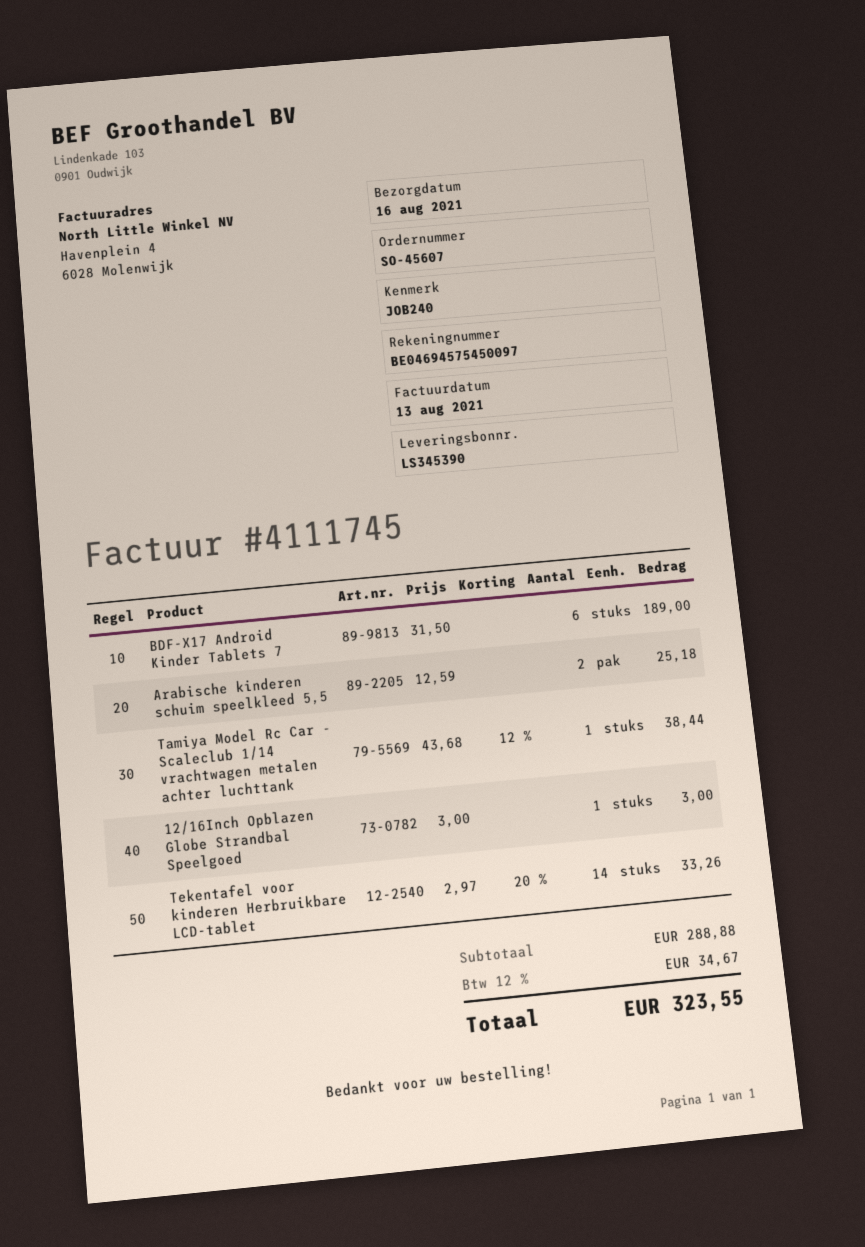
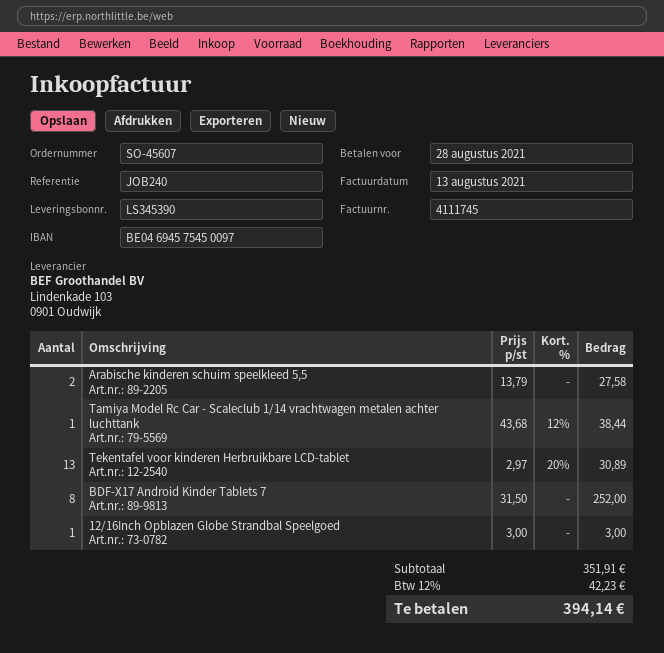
BDF-X17 Android Kinder Tablets 7: 6 x 31.50 = 189.00 -> 8 x 31.50 = 252.00
Arabische kinderen schuim speelkleed 5,5: 2 x 12.59 = 25.18 -> 2 x 13.79 = 27.58
Tekentafel voor kinderen Herbruikbare LCD-tablet: 14 x 2.97 - 20% = 33.26 -> 13 x 2.97 - 20% = 30.89
subtotal: 288.88 -> 351.91
tax: 12% = 34.67 -> 12% = 42.23
total: 323.55 -> 394.14

